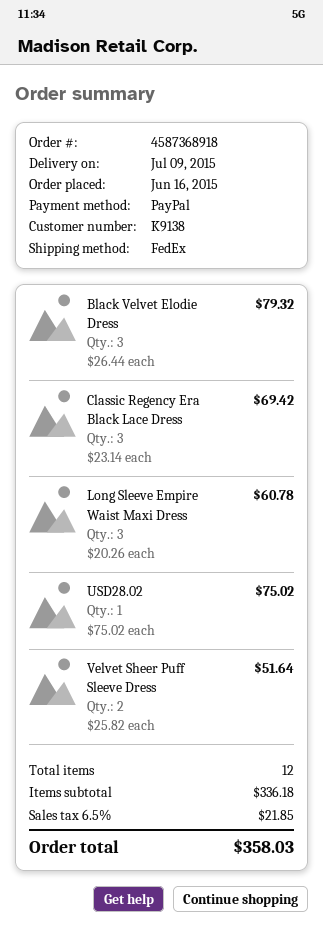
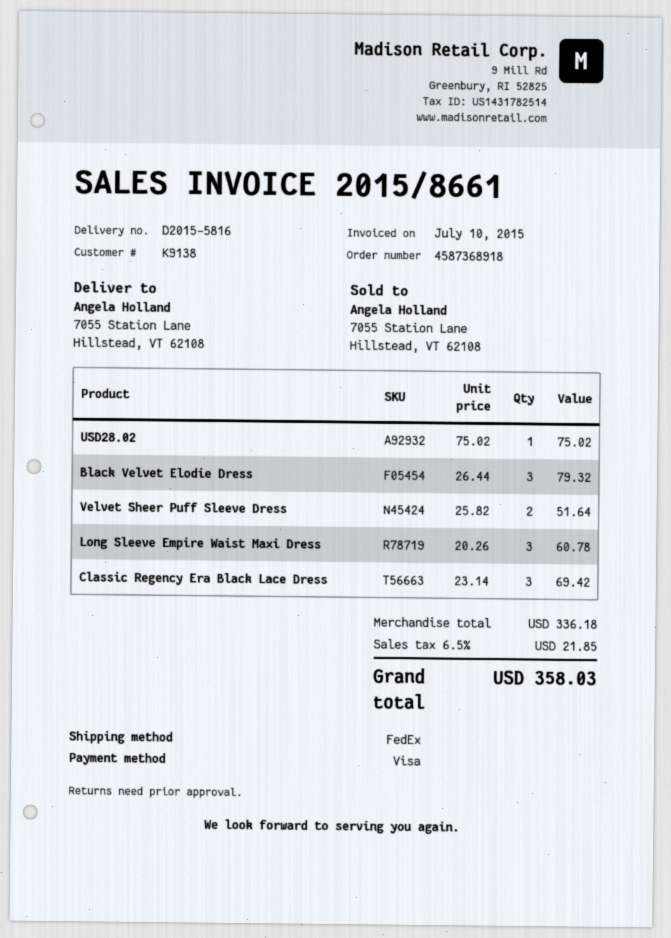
payment method: PayPal -> Visa

